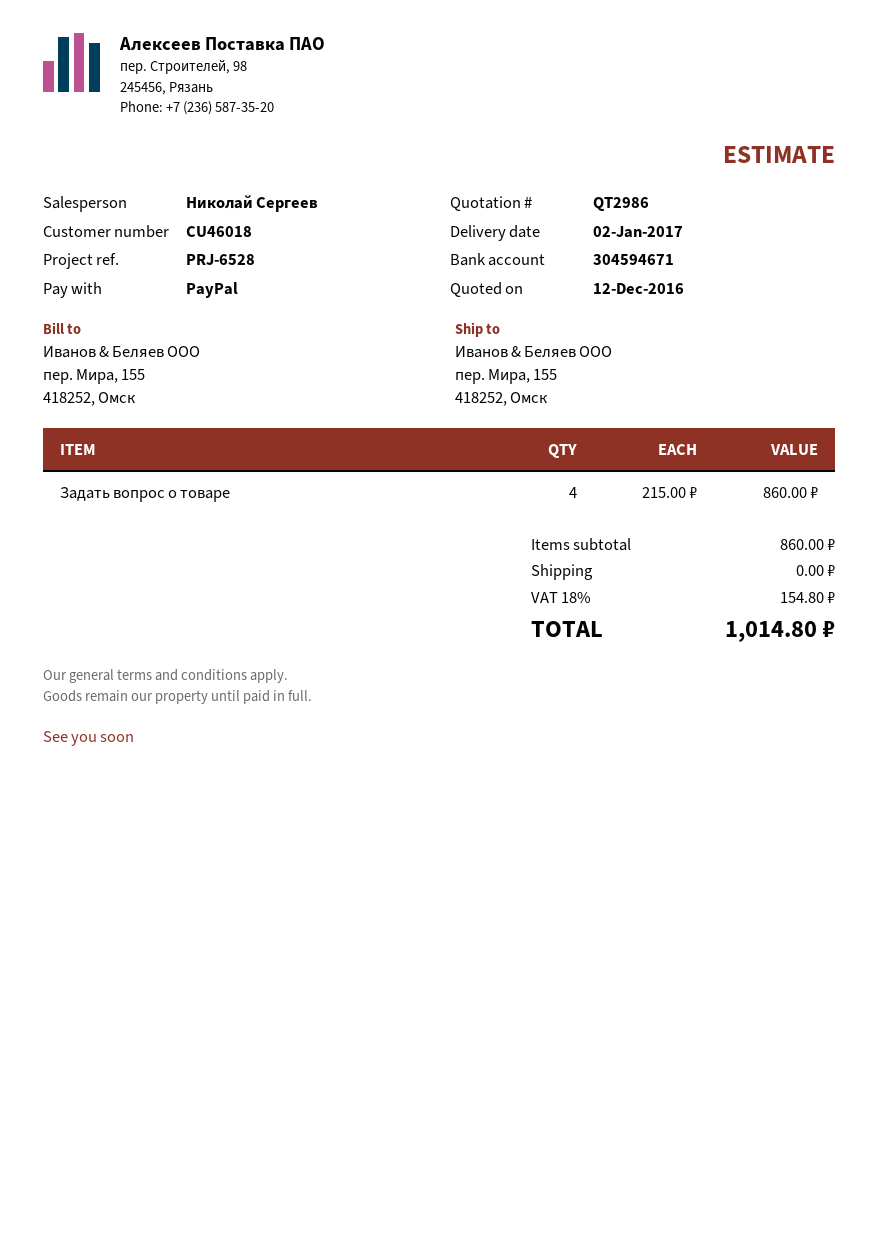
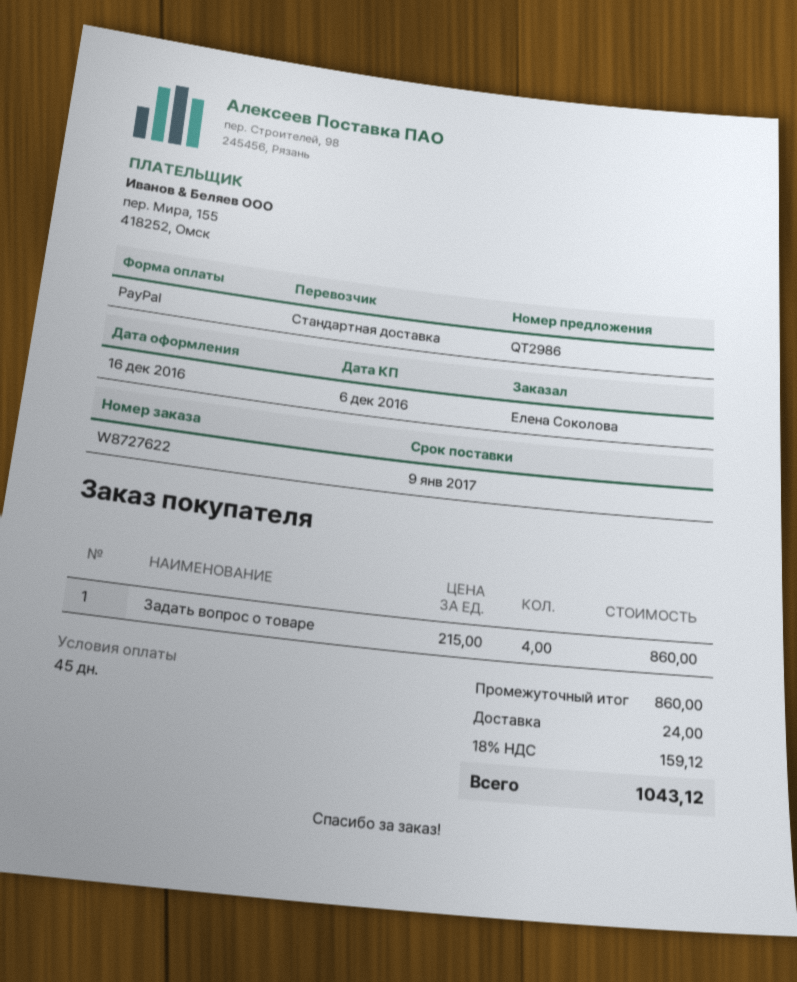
quote date: 2016-12-12 -> 2016-12-06
delivery date: 2017-01-02 -> 2017-01-09
shipping: 0.00 -> 24.00
tax: 18% = 154.80 -> 18% = 159.12
total: 1014.80 -> 1043.12

